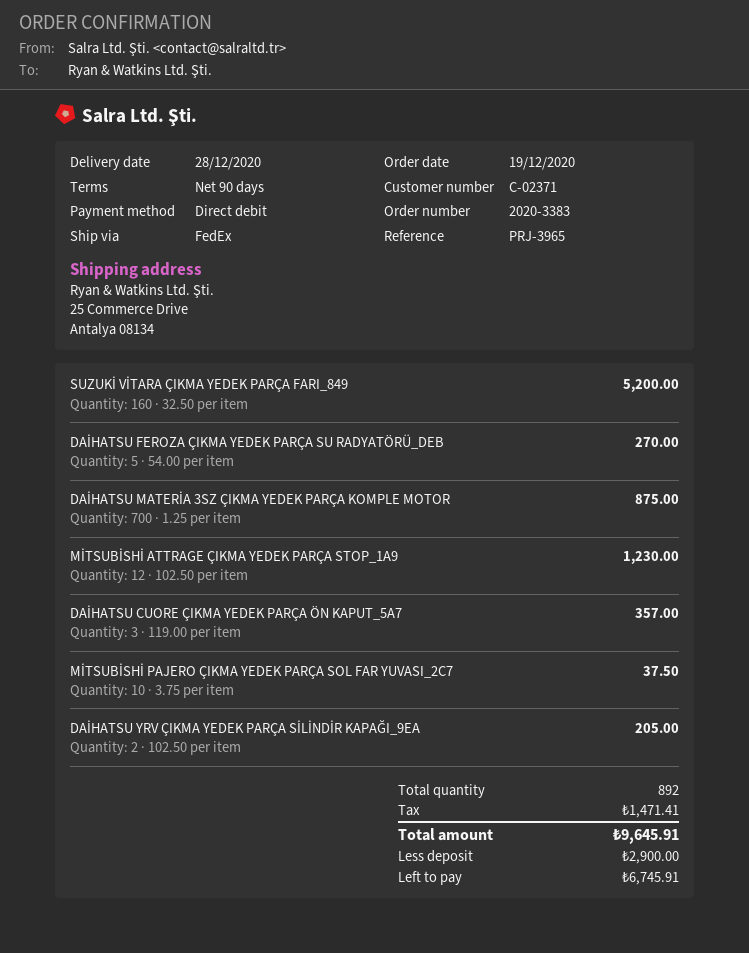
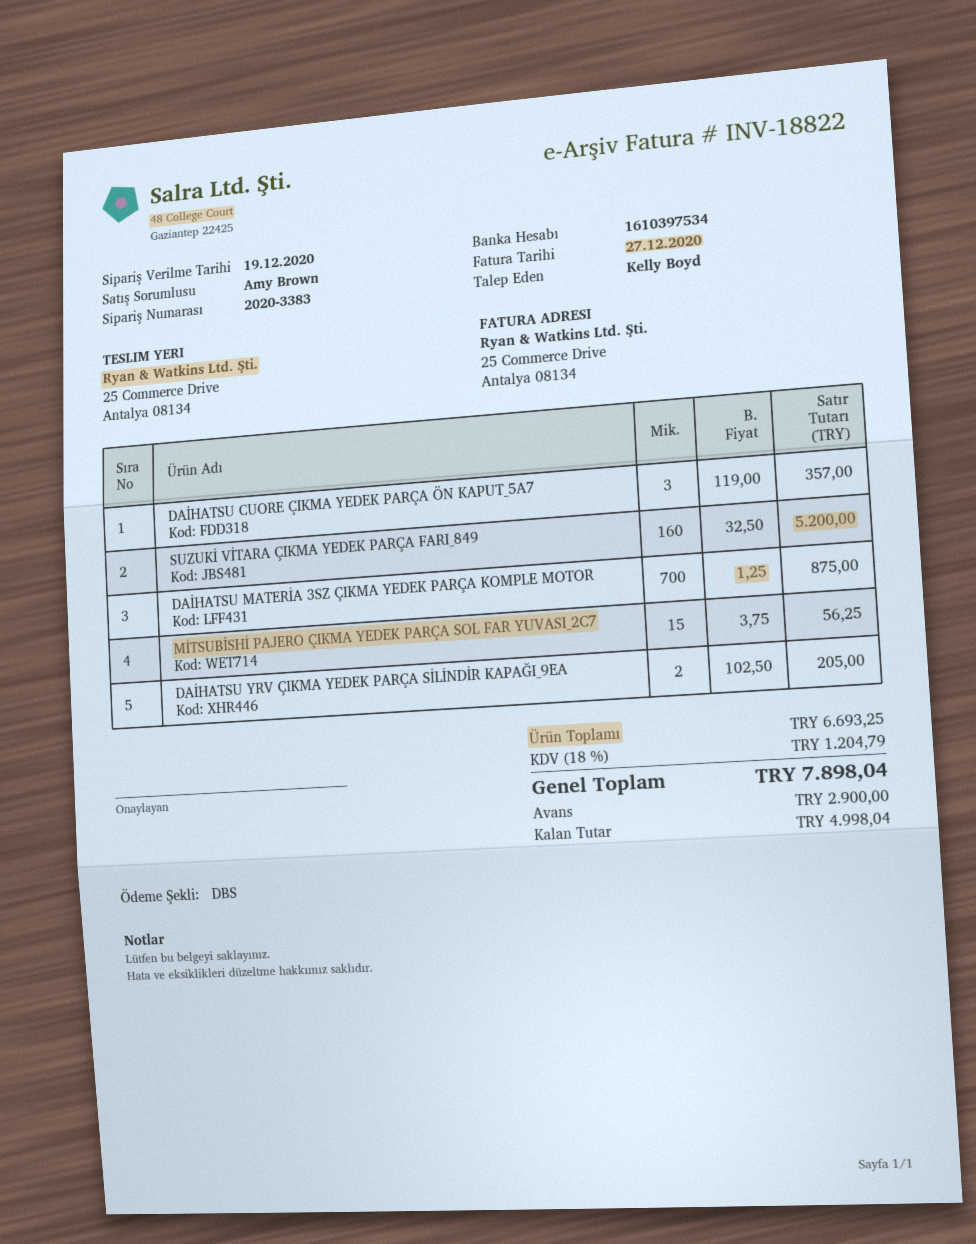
DAİHATSU FEROZA ÇIKMA YEDEK PARÇA SU RADYATÖRÜ_DEB: 5 x 54.00 = 270.00 -> none
MİTSUBİSHİ ATTRAGE ÇIKMA YEDEK PARÇA STOP_1A9: 12 x 102.50 = 1230.00 -> none
MİTSUBİSHİ PAJERO ÇIKMA YEDEK PARÇA SOL FAR YUVASI_2C7: 10 x 3.75 = 37.50 -> 15 x 3.75 = 56.25
tax: 1471.41 -> 1204.79
total: 9645.91 -> 7898.04
balance: 6745.91 -> 4998.04

